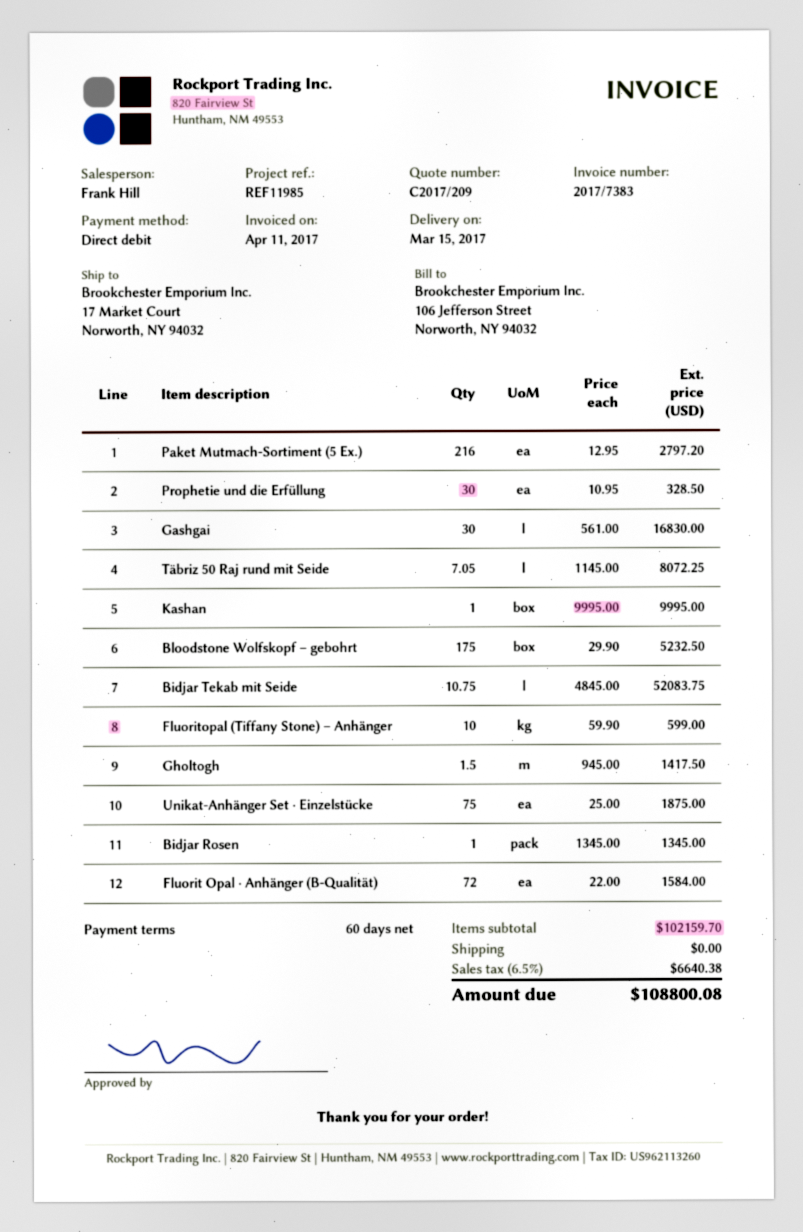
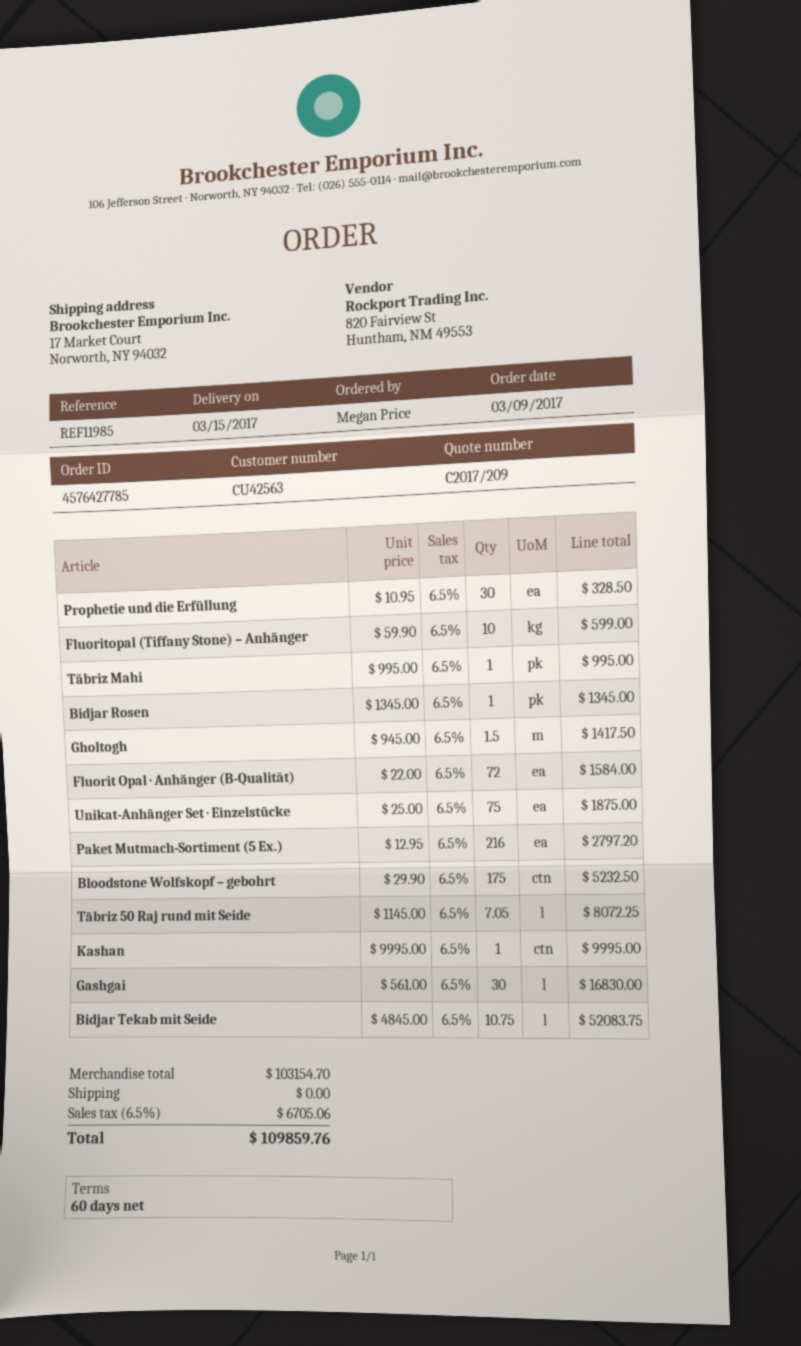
Täbriz Mahi: none -> 1 x 995.00 = 995.00
subtotal: 102159.70 -> 103154.70
tax: 6.5% = 6640.38 -> 6.5% = 6705.06
total: 108800.08 -> 109859.76

